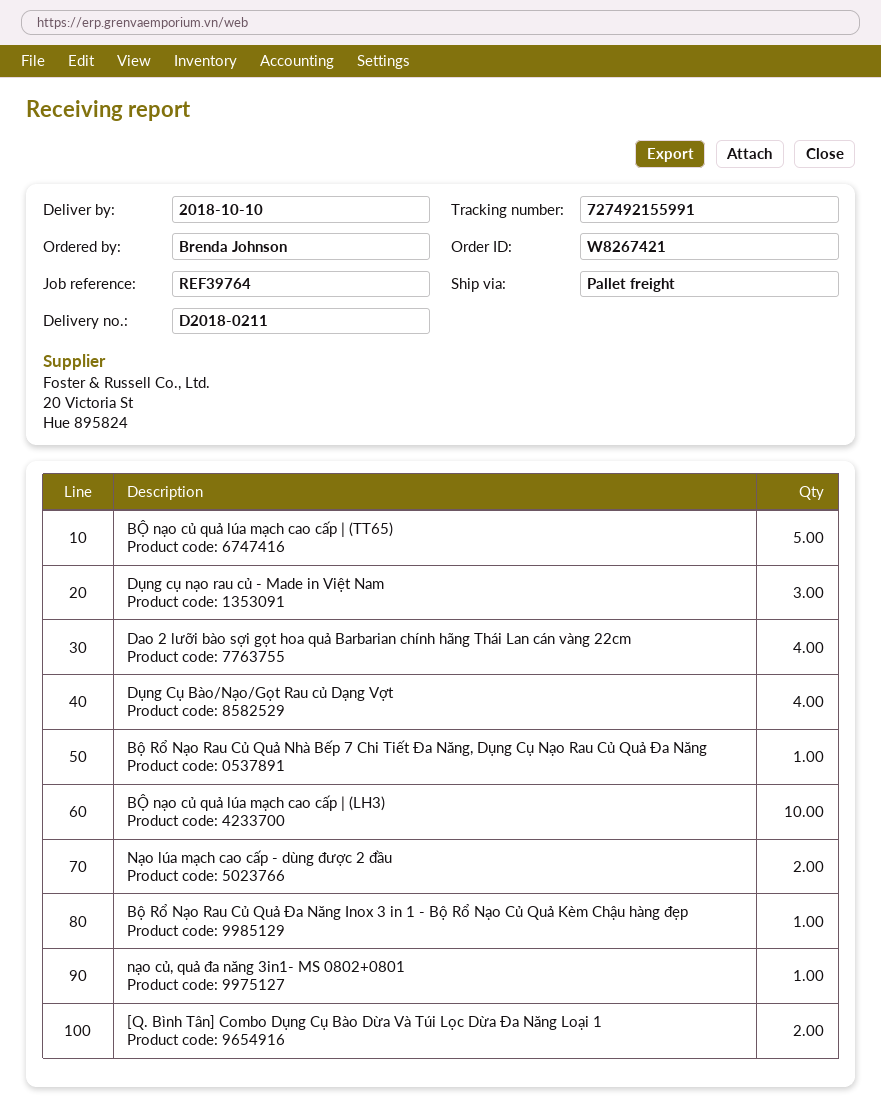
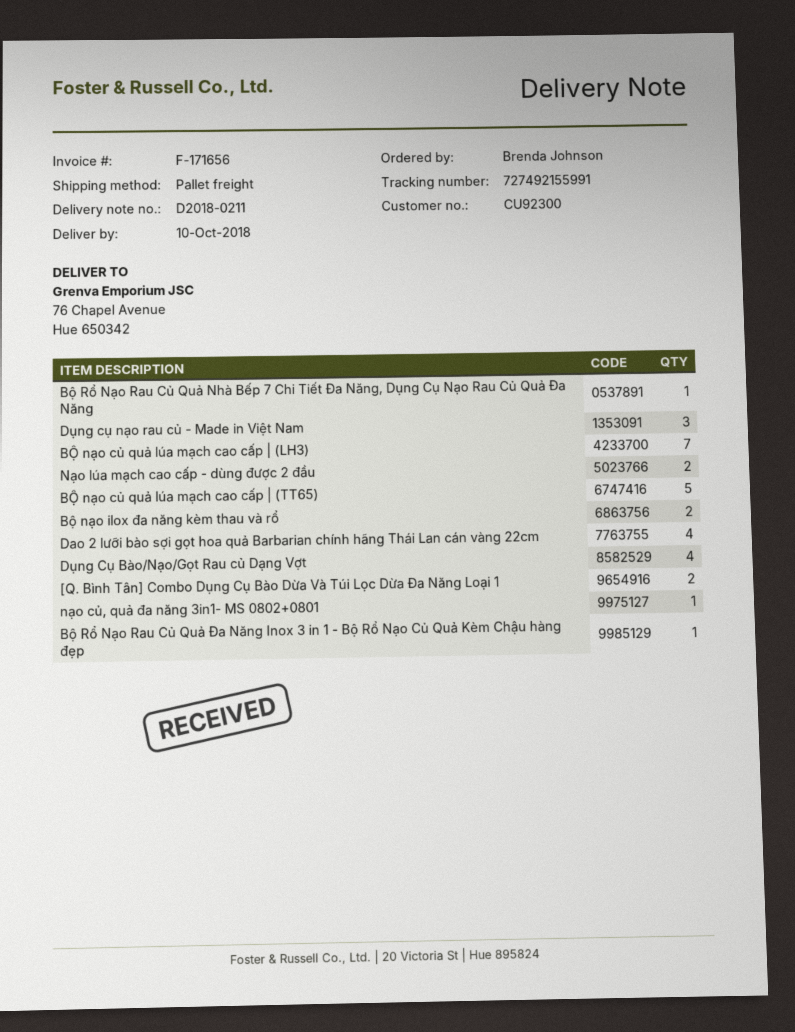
BỘ nạo củ quả lúa mạch cao cấp | (LH3): 10 -> 7
Bộ nạo ilox đa năng kèm thau và rổ: none -> 2

